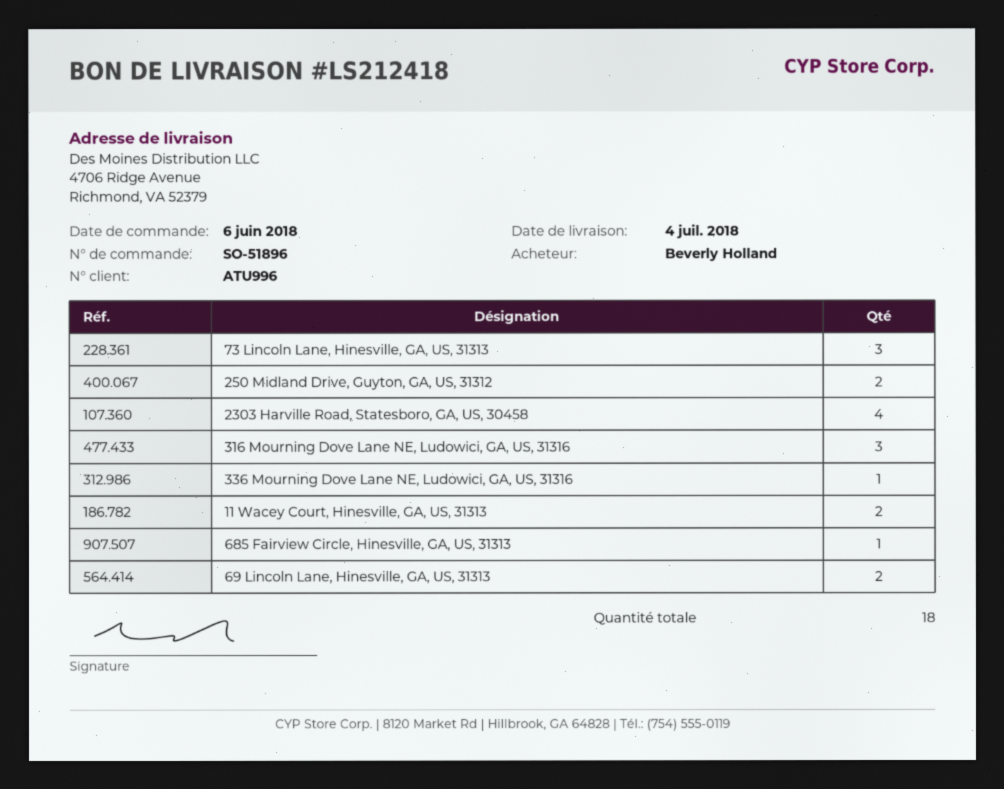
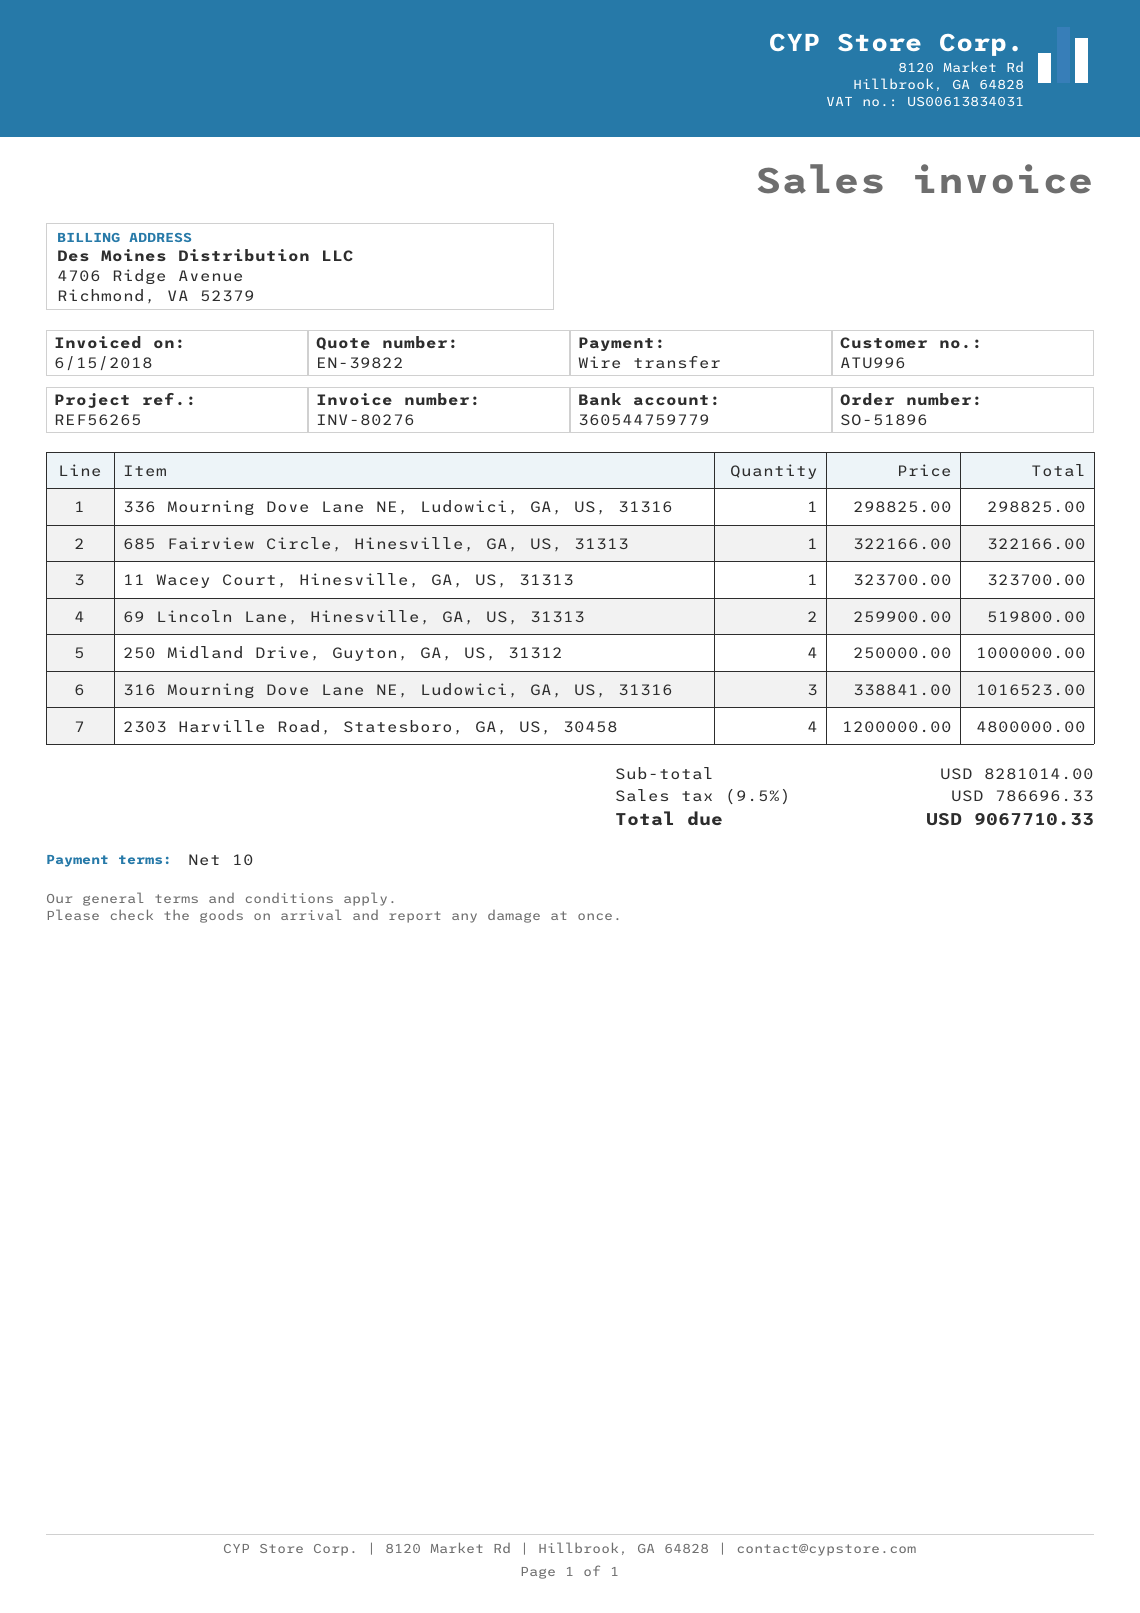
73 Lincoln Lane, Hinesville, GA, US, 31313: 3 -> none
250 Midland Drive, Guyton, GA, US, 31312: 2 -> 4
11 Wacey Court, Hinesville, GA, US, 31313: 2 -> 1

